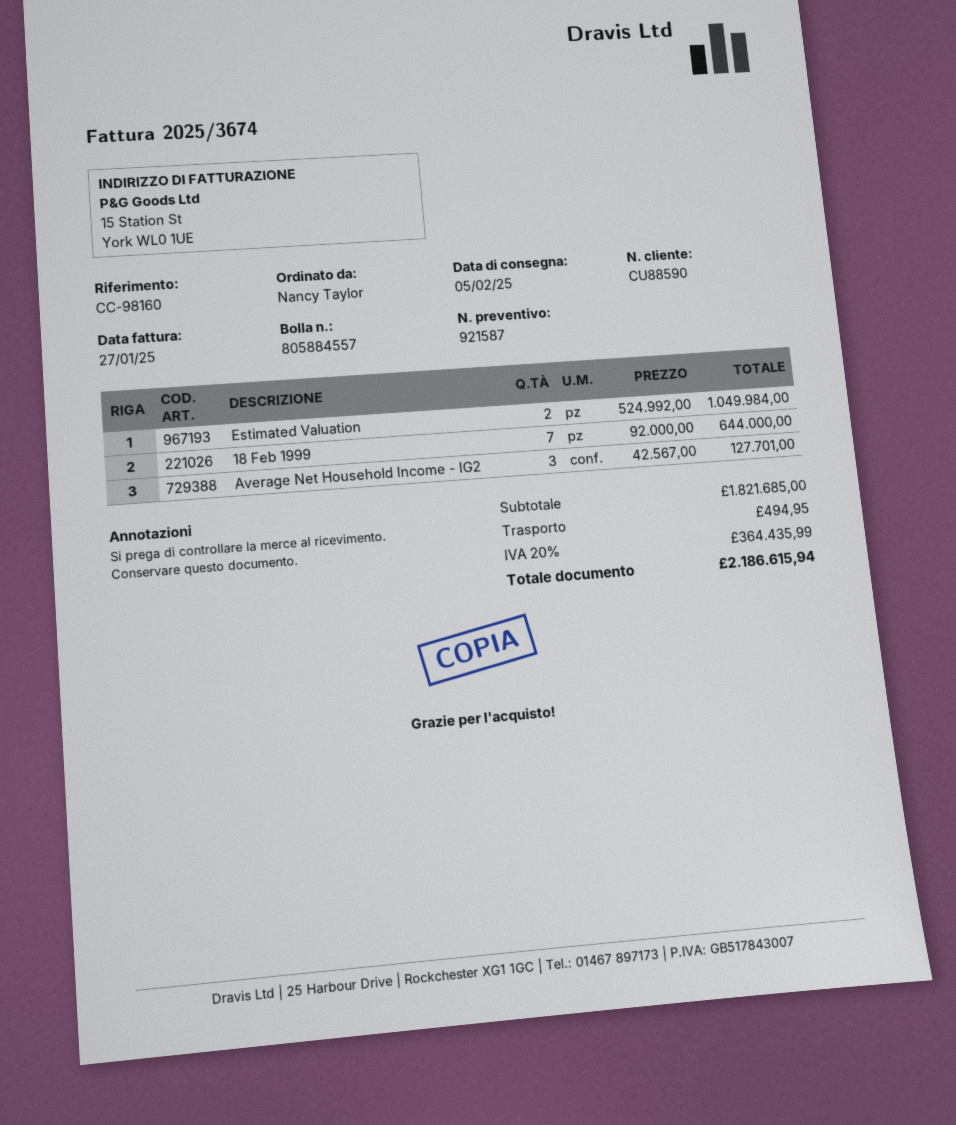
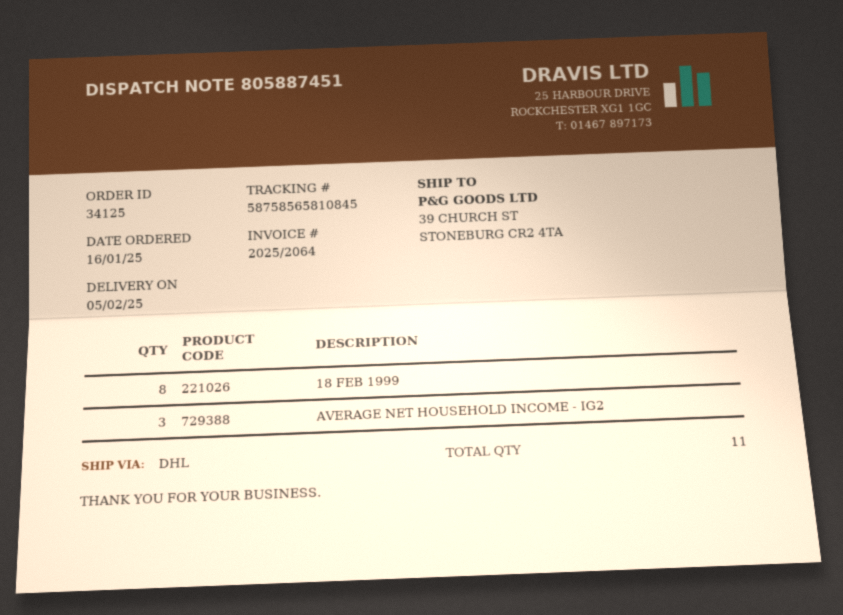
delivery note number: 805884557 -> 805887451
invoice number: 2025/3674 -> 2025/2064
Estimated Valuation: 2 -> none
18 Feb 1999: 7 -> 8

